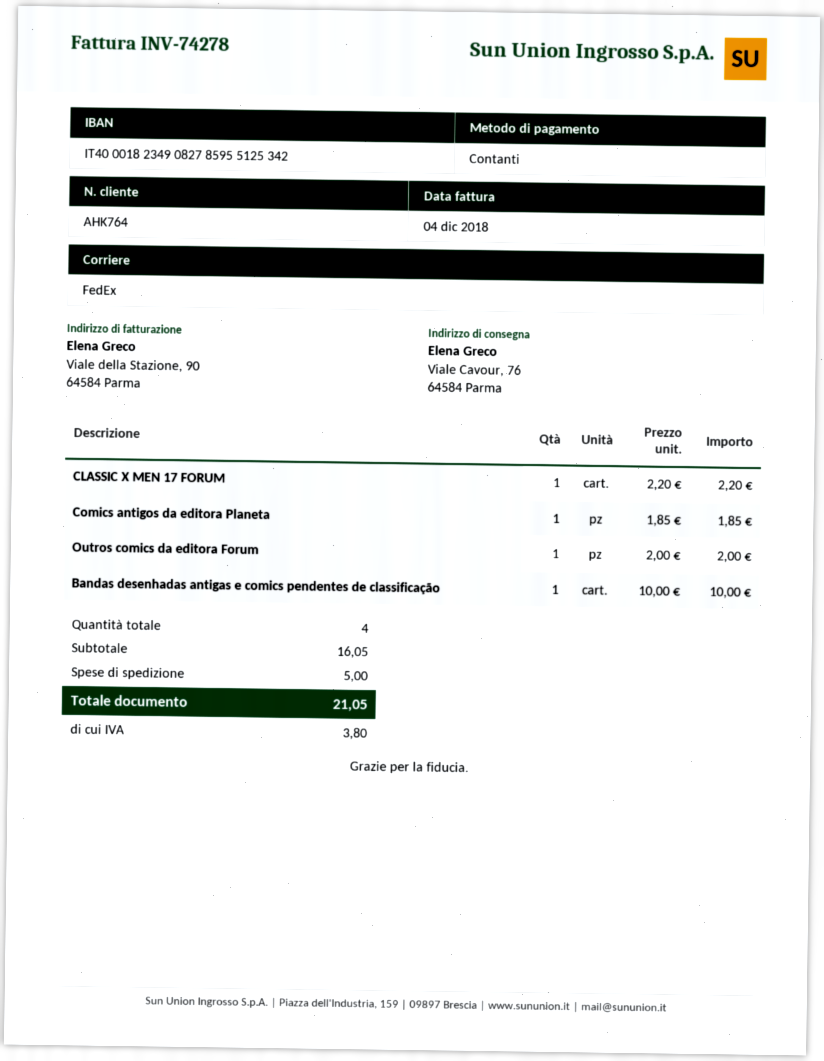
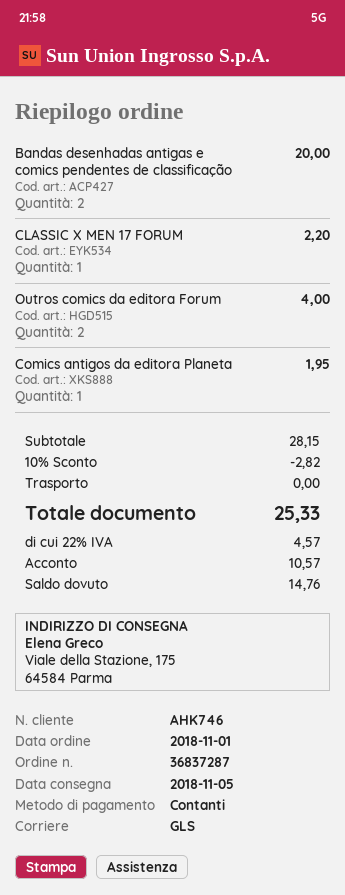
customer number: AHK764 -> AHK746
shipping method: FedEx -> GLS
ship to: Viale Cavour, 76, 64584 Parma -> Viale della Stazione, 175, 64584 Parma
Comics antigos da editora Planeta: 1 for 1.85 -> 1 for 1.95
Outros comics da editora Forum: 1 for 2.00 -> 2 for 4.00
Bandas desenhadas antigas e comics pendentes de classificação: 1 for 10.00 -> 2 for 20.00
subtotal: 16.05 -> 28.15
discount: none -> 10% = 2.82
shipping: 5.00 -> 0.00
tax: 3.80 -> 4.57
total: 21.05 -> 25.33

